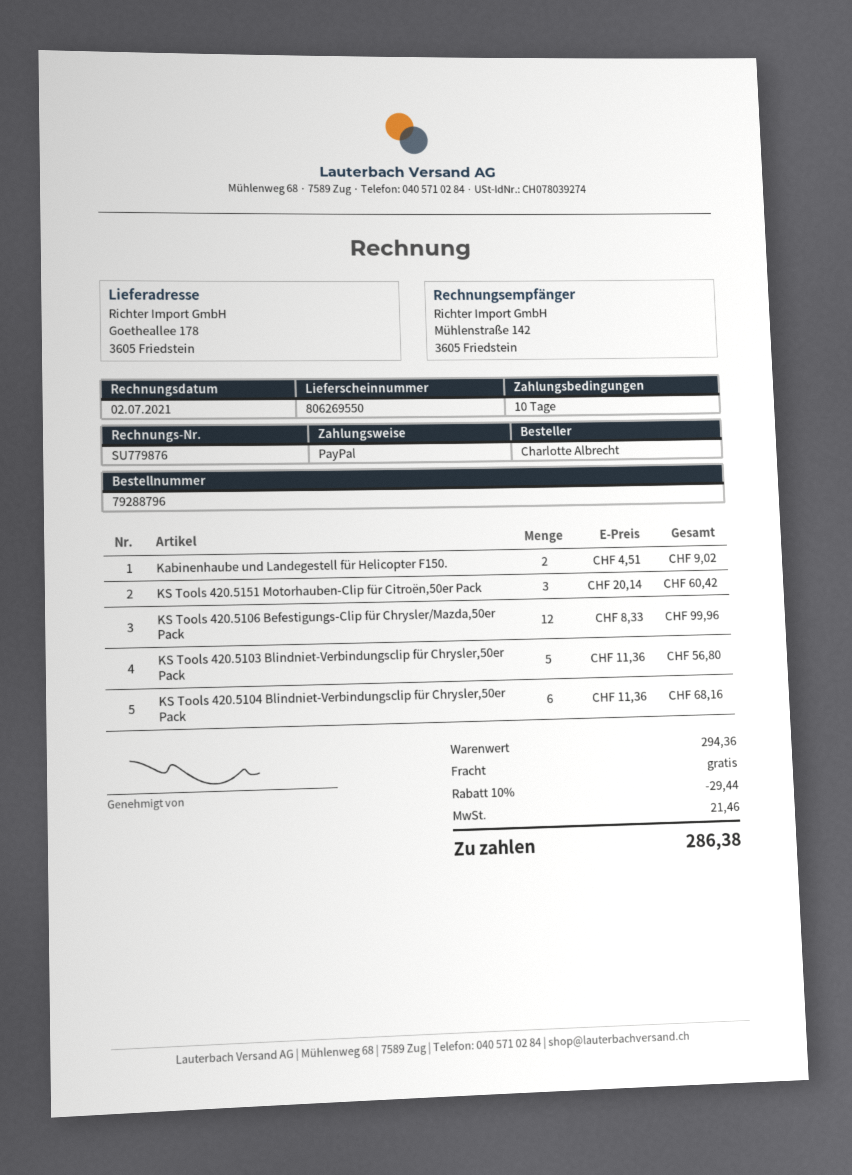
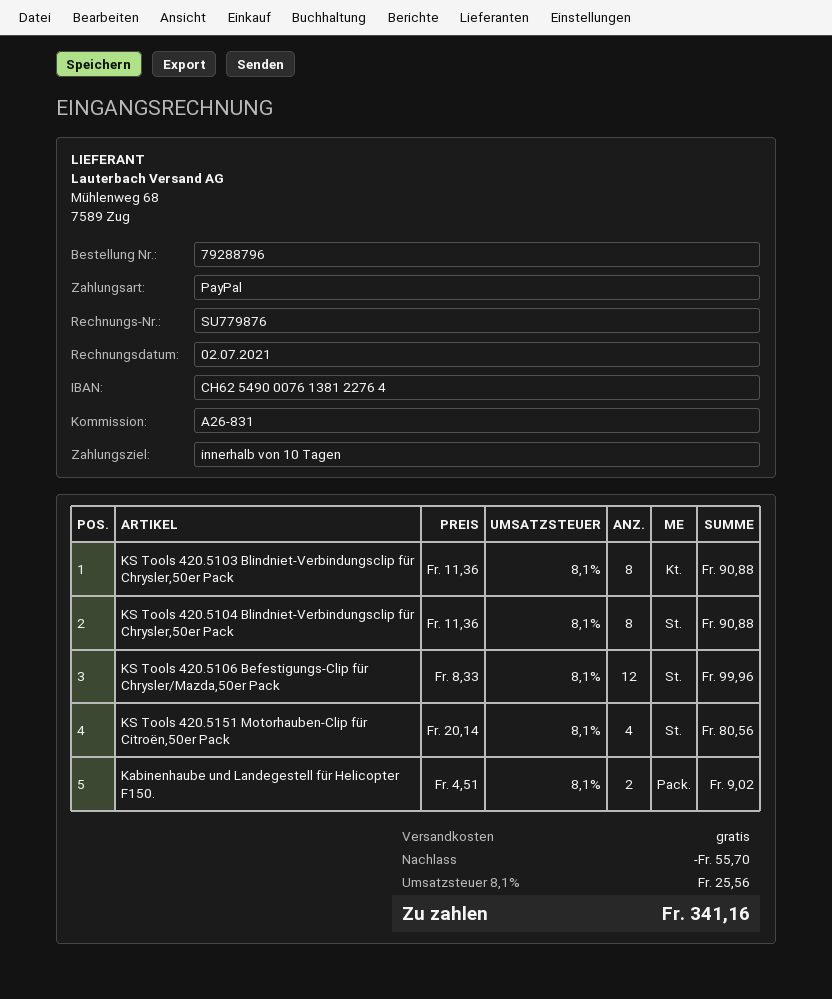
KS Tools 420.5151 Motorhauben-Clip für Citroën,50er Pack: 3 x 20.14 = 60.42 -> 4 x 20.14 = 80.56
KS Tools 420.5103 Blindniet-Verbindungsclip für Chrysler,50er Pack: 5 x 11.36 = 56.80 -> 8 x 11.36 = 90.88
KS Tools 420.5104 Blindniet-Verbindungsclip für Chrysler,50er Pack: 6 x 11.36 = 68.16 -> 8 x 11.36 = 90.88
discount: 29.44 -> 55.70
tax: 21.46 -> 25.56
total: 286.38 -> 341.16

